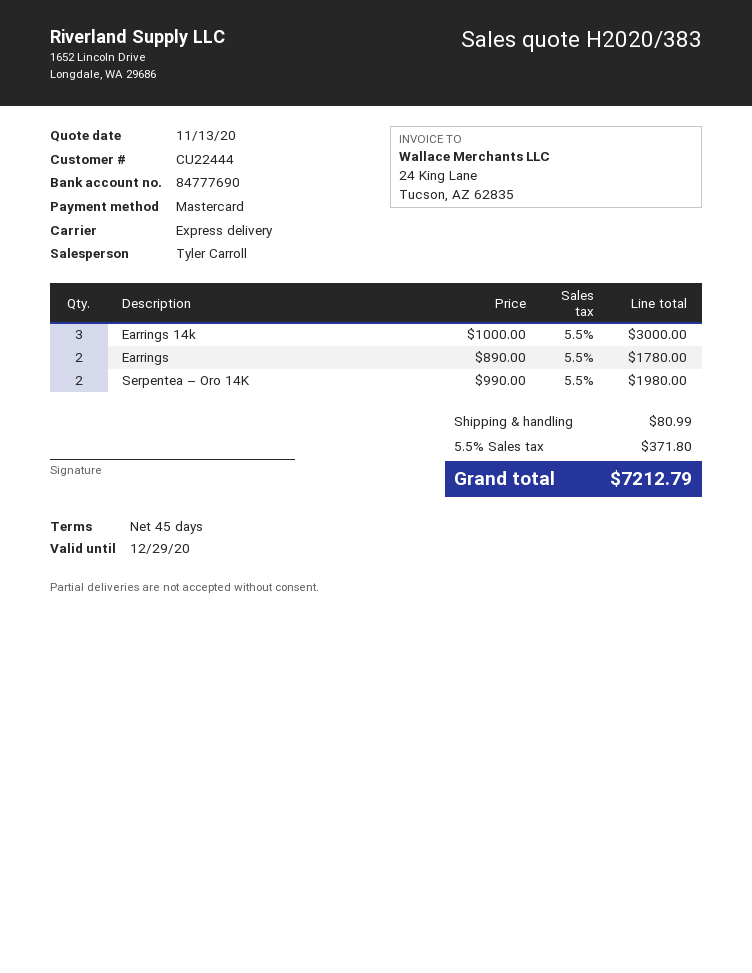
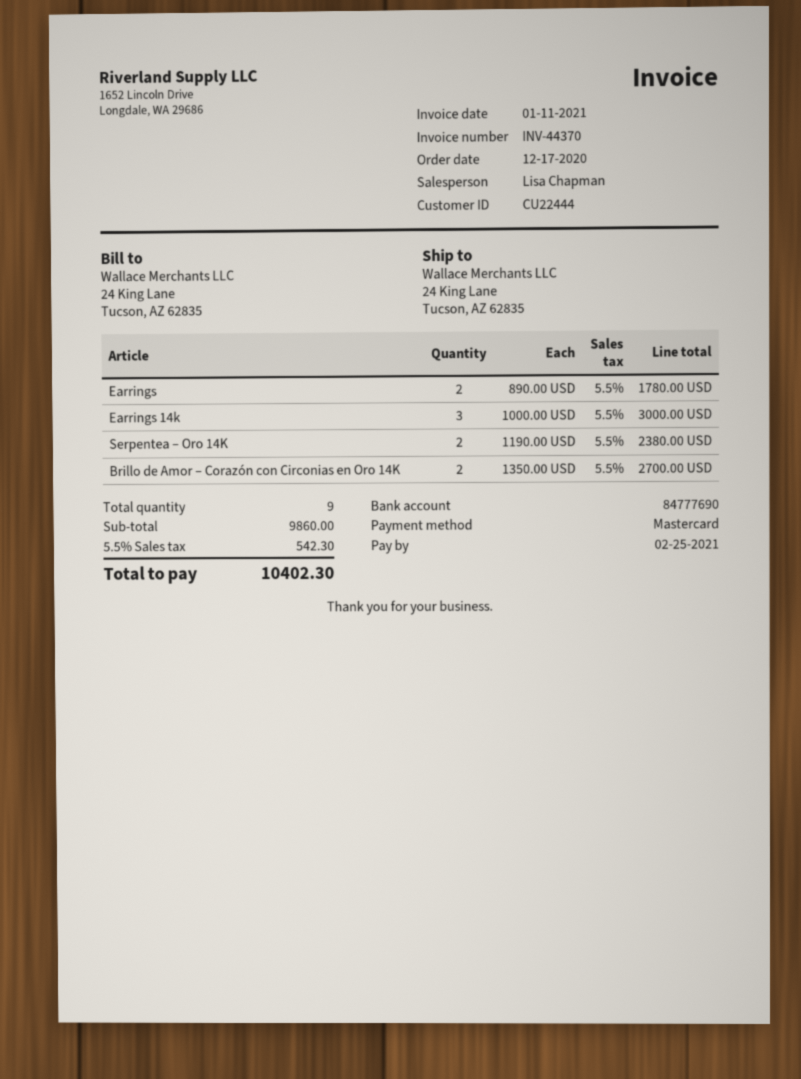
sales rep: Tyler Carroll -> Lisa Chapman
Serpentea – Oro 14K: 2 x 990.00 = 1980.00 -> 2 x 1190.00 = 2380.00
Brillo de Amor – Corazón con Circonias en Oro 14K: none -> 2 x 1350.00 = 2700.00
shipping: 80.99 -> none
tax: 5.5% = 371.80 -> 5.5% = 542.30
total: 7212.79 -> 10402.30

